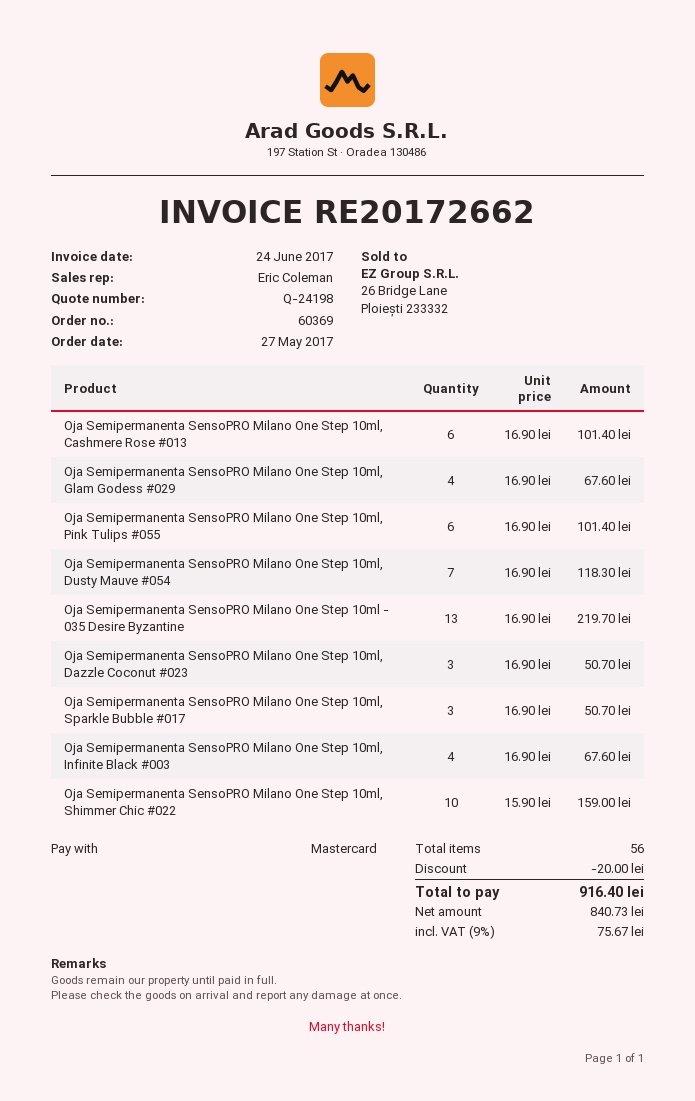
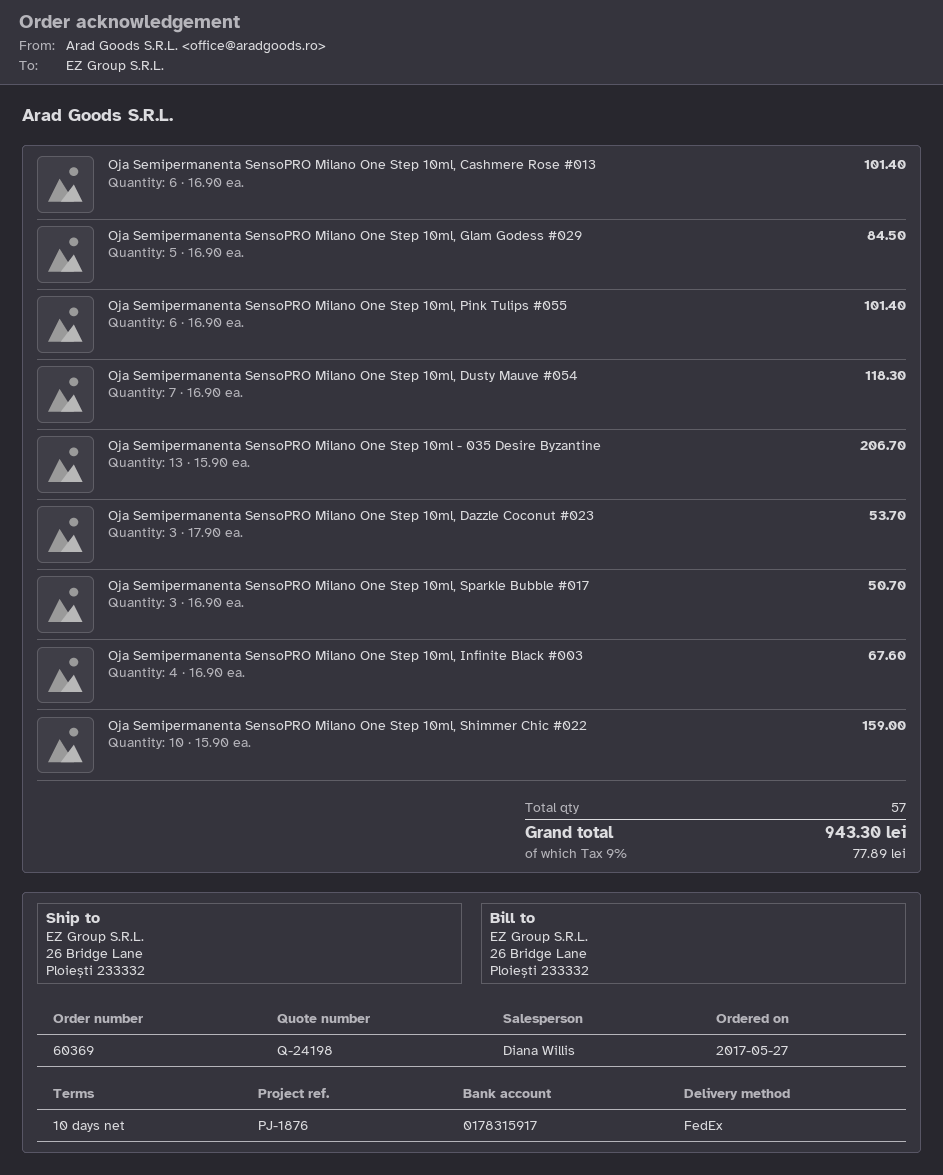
sales rep: Eric Coleman -> Diana Willis
Oja Semipermanenta SensoPRO Milano One Step 10ml, Glam Godess #029: 4 x 16.90 = 67.60 -> 5 x 16.90 = 84.50
Oja Semipermanenta SensoPRO Milano One Step 10ml - 035 Desire Byzantine: 13 x 16.90 = 219.70 -> 13 x 15.90 = 206.70
Oja Semipermanenta SensoPRO Milano One Step 10ml, Dazzle Coconut #023: 3 x 16.90 = 50.70 -> 3 x 17.90 = 53.70
total quantity: 56 -> 57
discount: 20.00 -> none
tax: 9% = 75.67 -> 9% = 77.89
total: 916.40 -> 943.30

